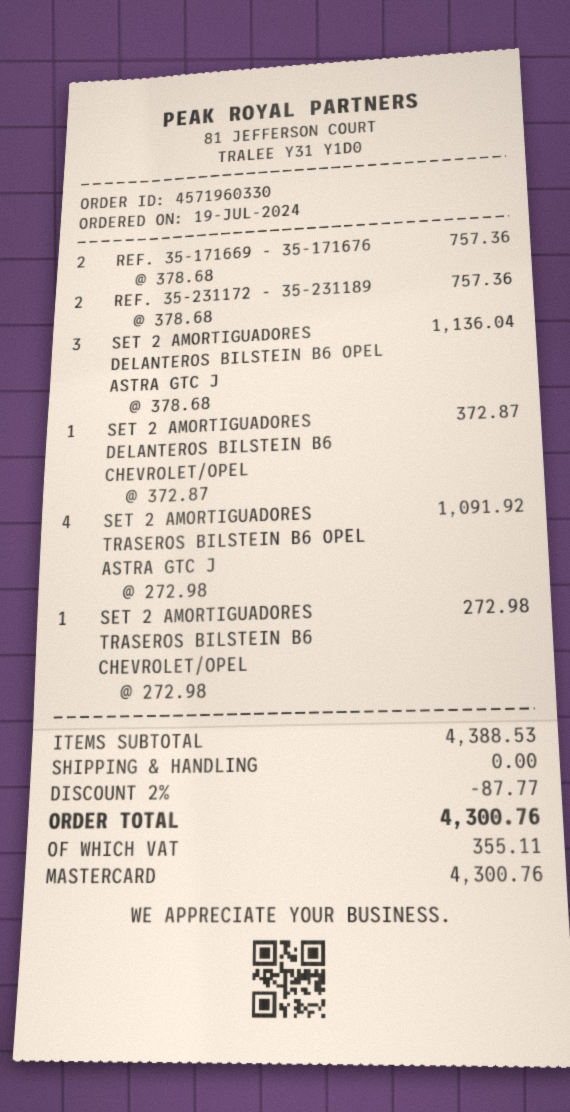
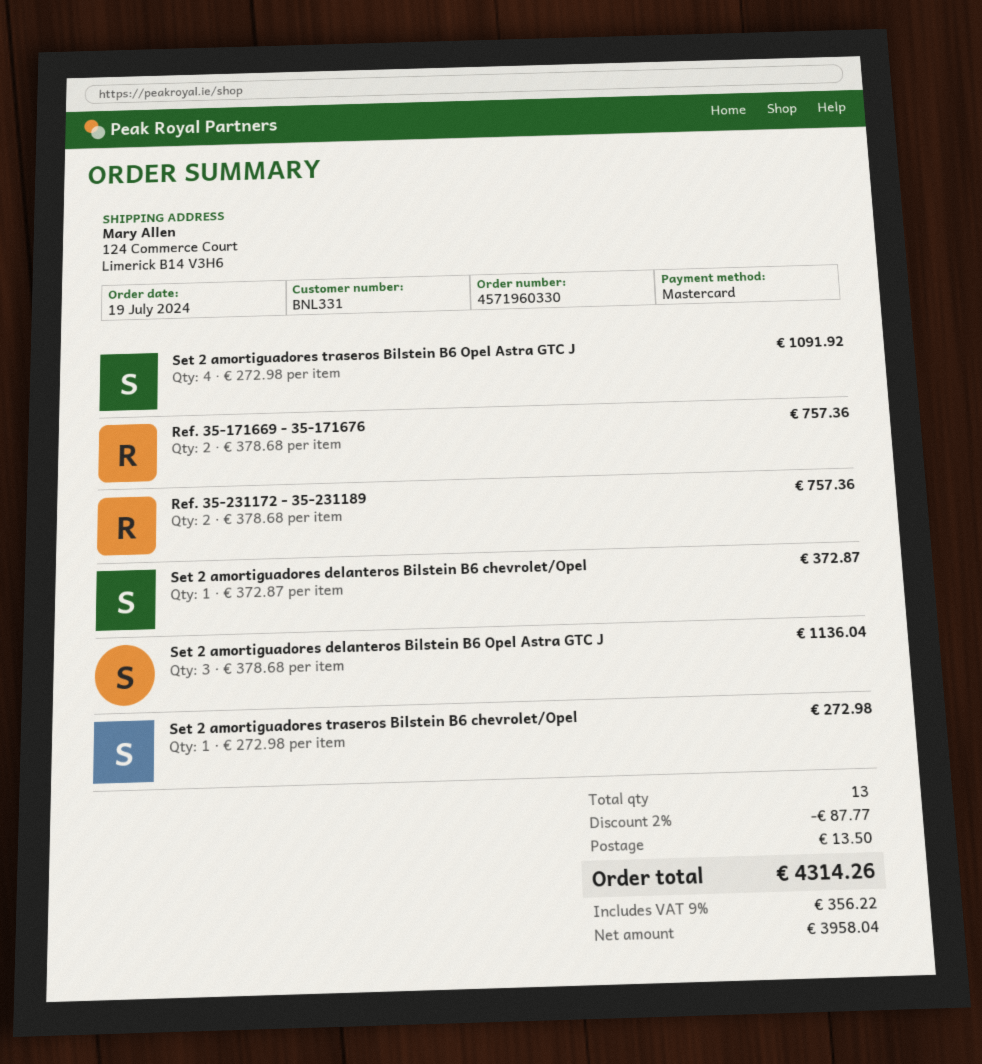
shipping: 0.00 -> 13.50
tax: 355.11 -> 356.22
total: 4300.76 -> 4314.26

